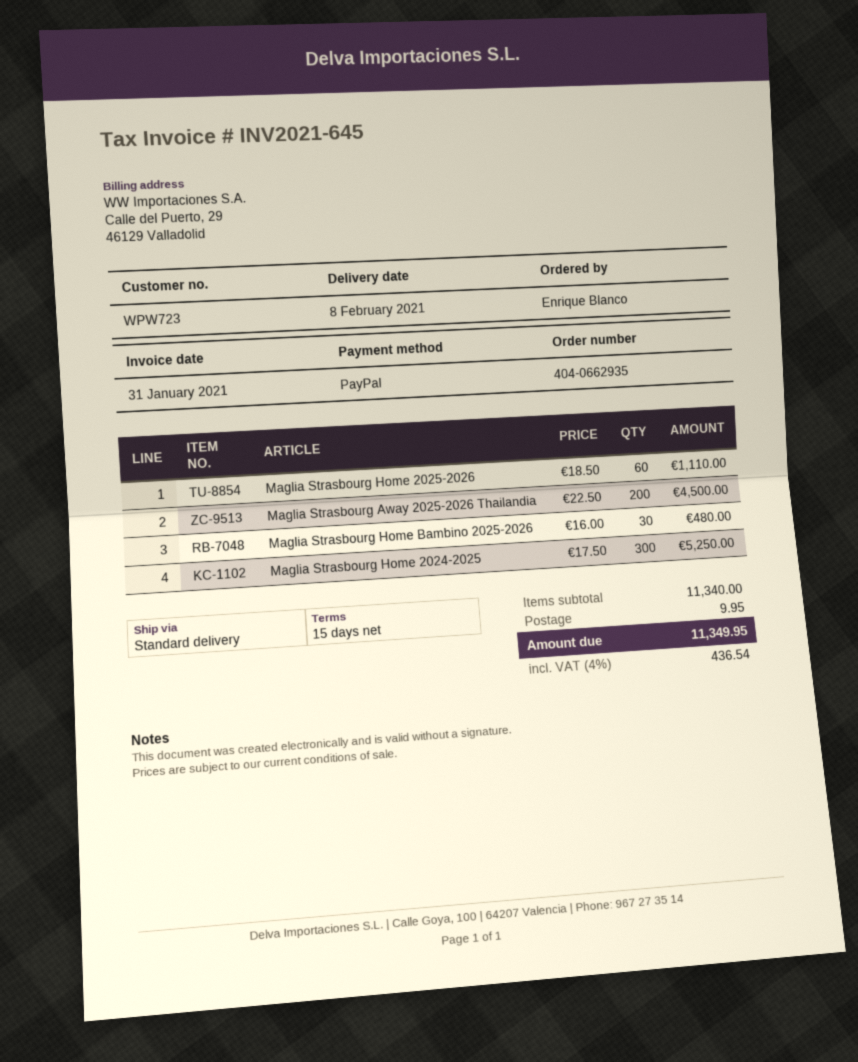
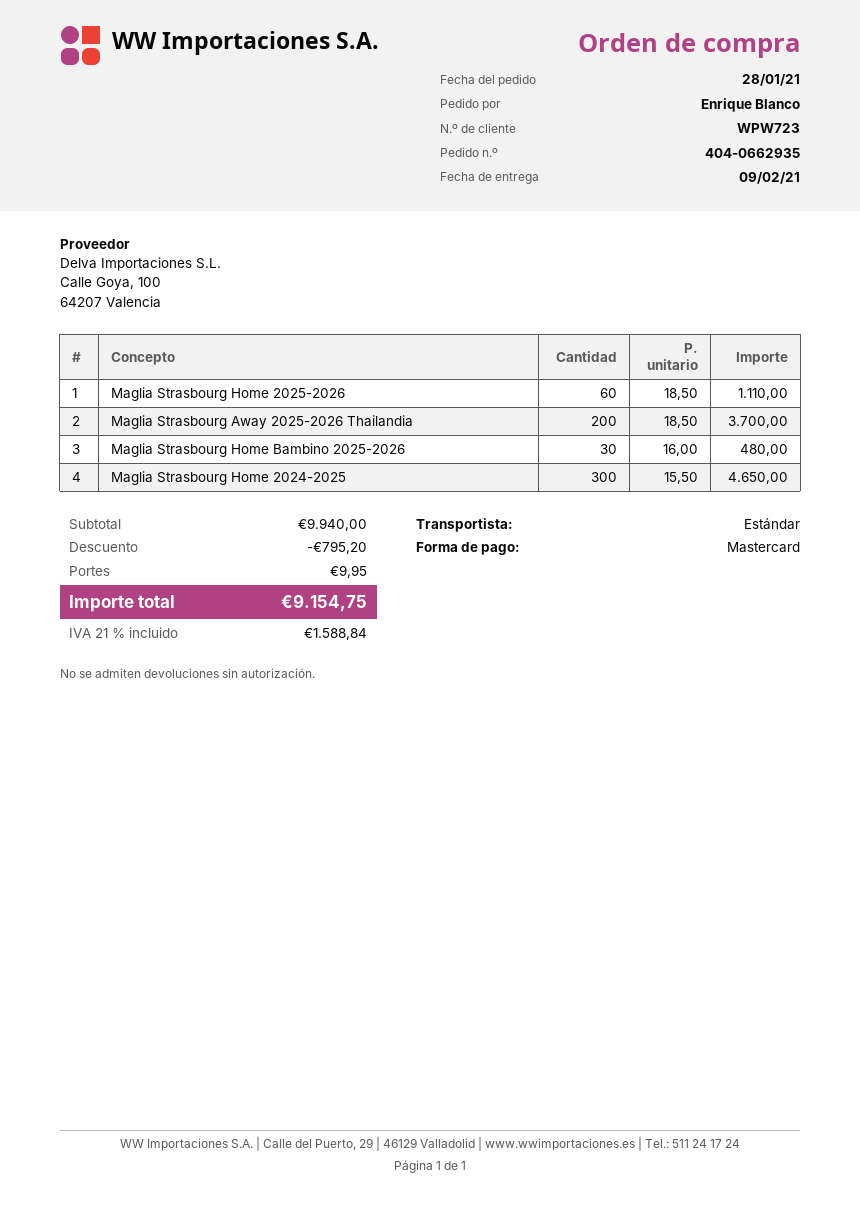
delivery date: 2021-02-08 -> 2021-02-09
payment method: PayPal -> Mastercard
Maglia Strasbourg Away 2025-2026 Thailandia: 200 x 22.50 = 4500.00 -> 200 x 18.50 = 3700.00
Maglia Strasbourg Home 2024-2025: 300 x 17.50 = 5250.00 -> 300 x 15.50 = 4650.00
subtotal: 11340.00 -> 9940.00
discount: none -> 795.20
tax: 4% = 436.54 -> 21% = 1588.84
total: 11349.95 -> 9154.75

